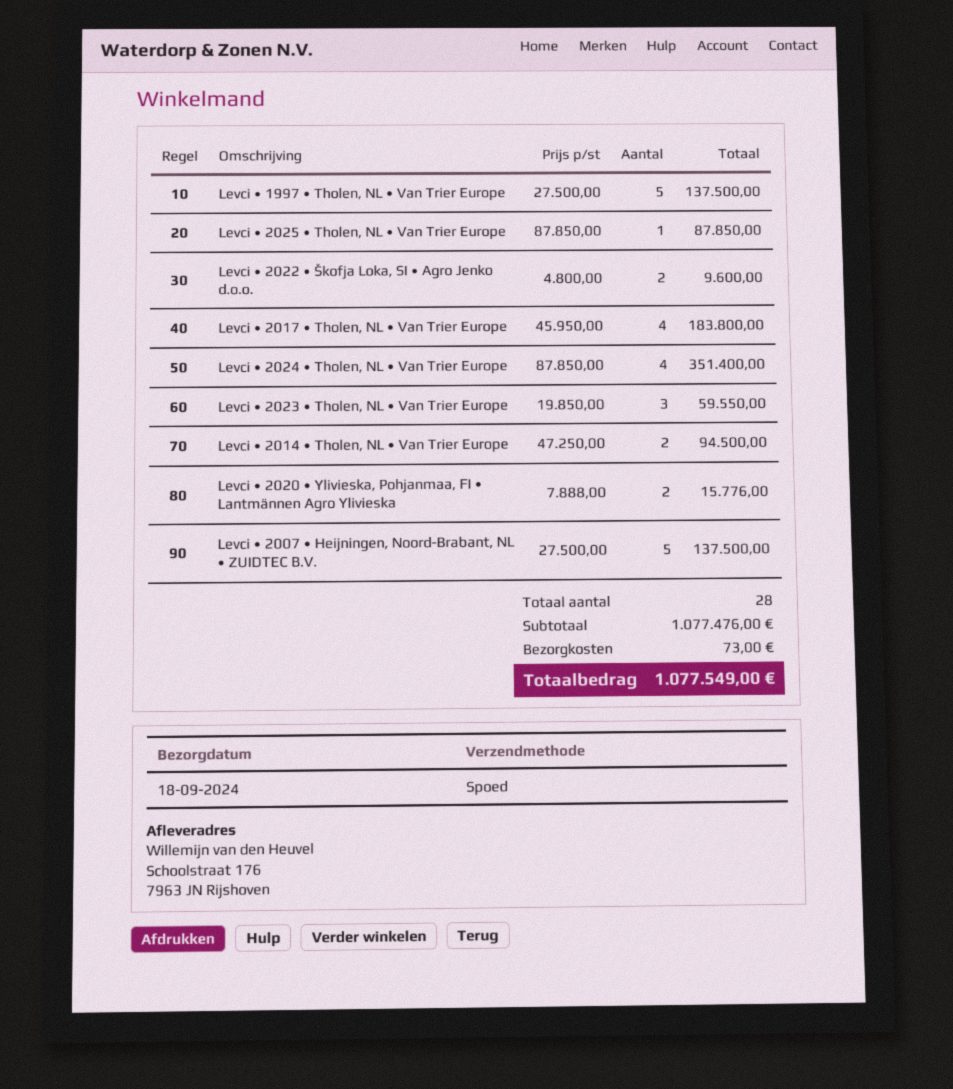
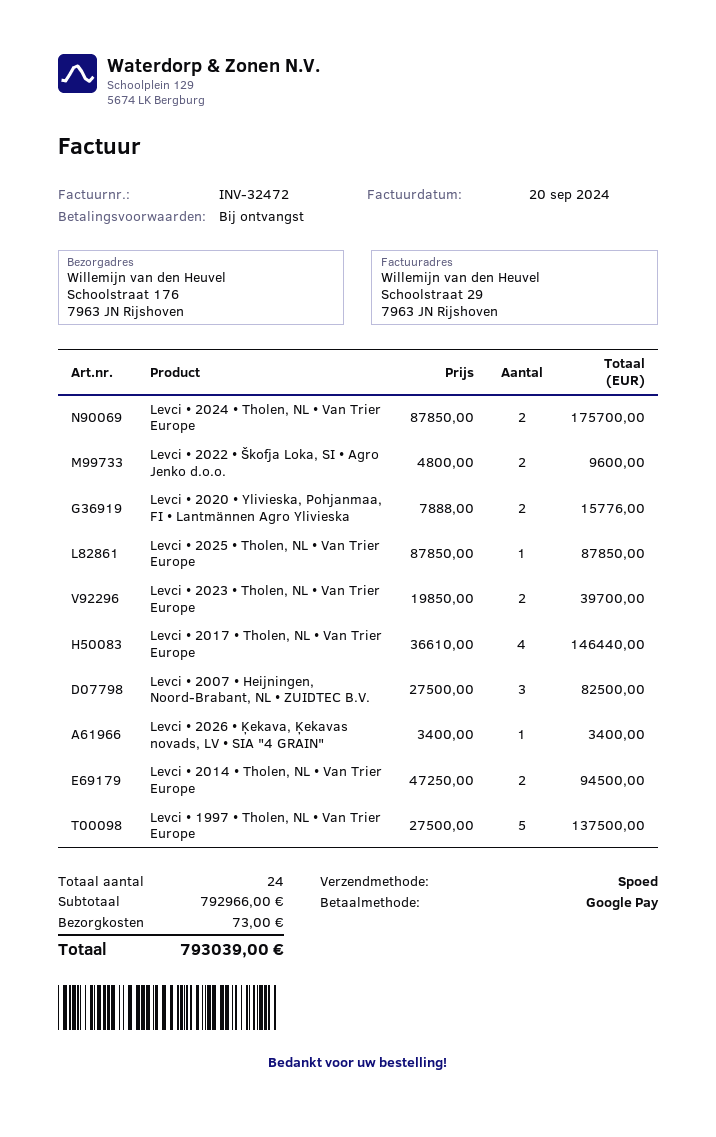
Levci • 2017 • Tholen, NL • Van Trier Europe: 4 x 45950.00 = 183800.00 -> 4 x 36610.00 = 146440.00
Levci • 2024 • Tholen, NL • Van Trier Europe: 4 x 87850.00 = 351400.00 -> 2 x 87850.00 = 175700.00
Levci • 2023 • Tholen, NL • Van Trier Europe: 3 x 19850.00 = 59550.00 -> 2 x 19850.00 = 39700.00
Levci • 2007 • Heijningen, Noord-Brabant, NL • ZUIDTEC B.V.: 5 x 27500.00 = 137500.00 -> 3 x 27500.00 = 82500.00
Levci • 2026 • Ķekava, Ķekavas novads, LV • SIA "4 GRAIN": none -> 1 x 3400.00 = 3400.00
total quantity: 28 -> 24
subtotal: 1077476.00 -> 792966.00
total: 1077549.00 -> 793039.00

